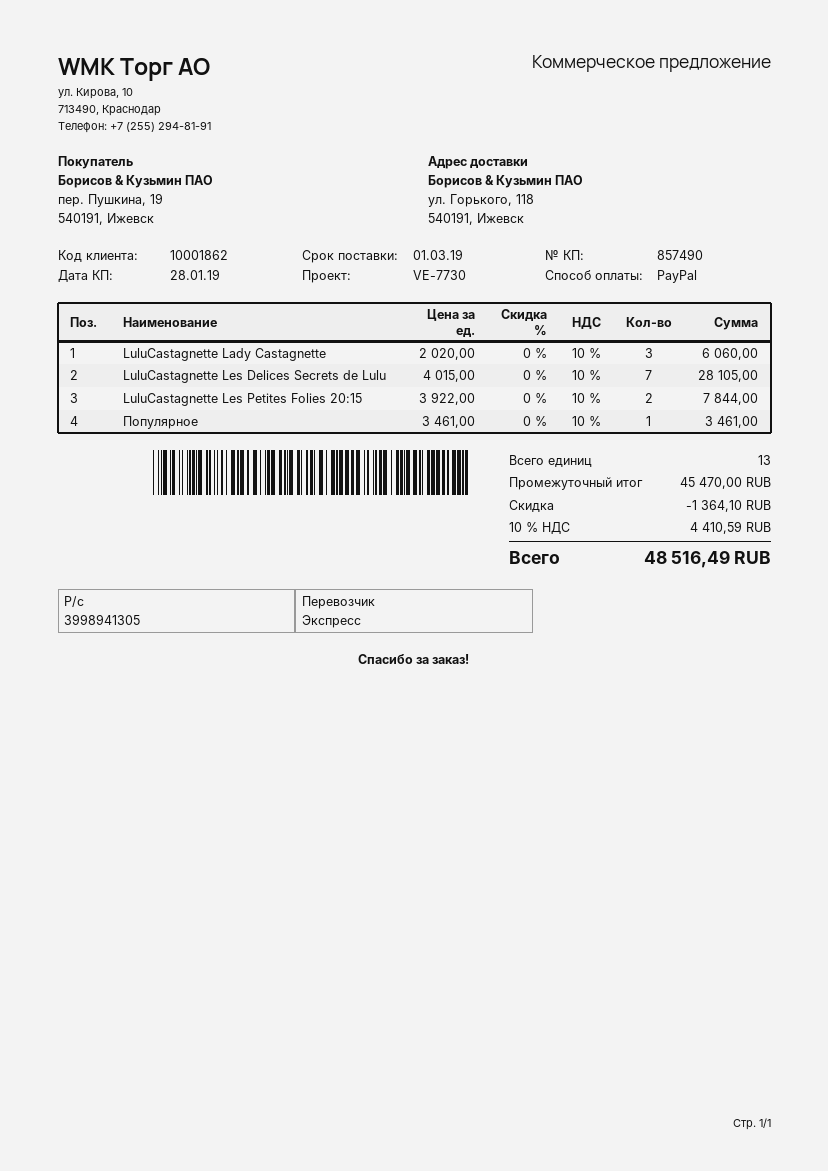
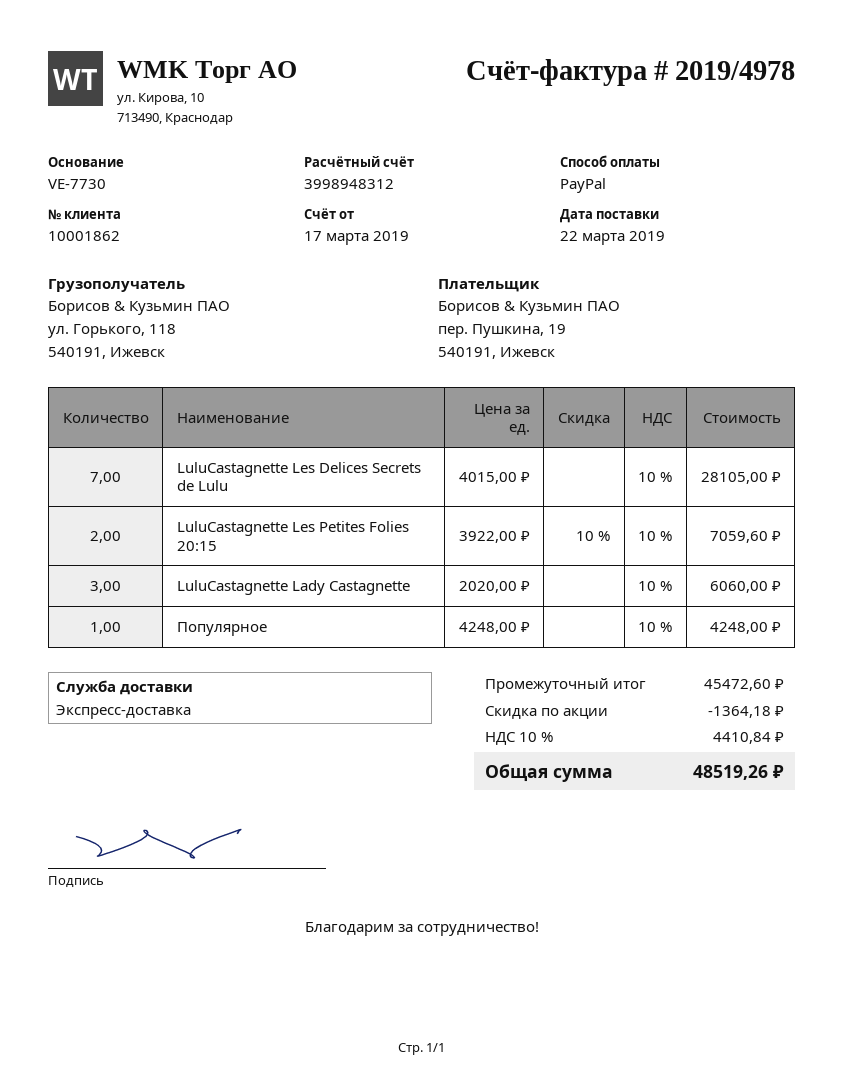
delivery date: 2019-03-01 -> 2019-03-22
bank account: 3998941305 -> 3998948312
LuluCastagnette Les Petites Folies 20:15: 2 x 3922.00 = 7844.00 -> 2 x 3922.00 - 10% = 7059.60
Популярное: 1 x 3461.00 = 3461.00 -> 1 x 4248.00 = 4248.00
subtotal: 45470.00 -> 45472.60
discount: 1364.10 -> 1364.18
tax: 10% = 4410.59 -> 10% = 4410.84
total: 48516.49 -> 48519.26

